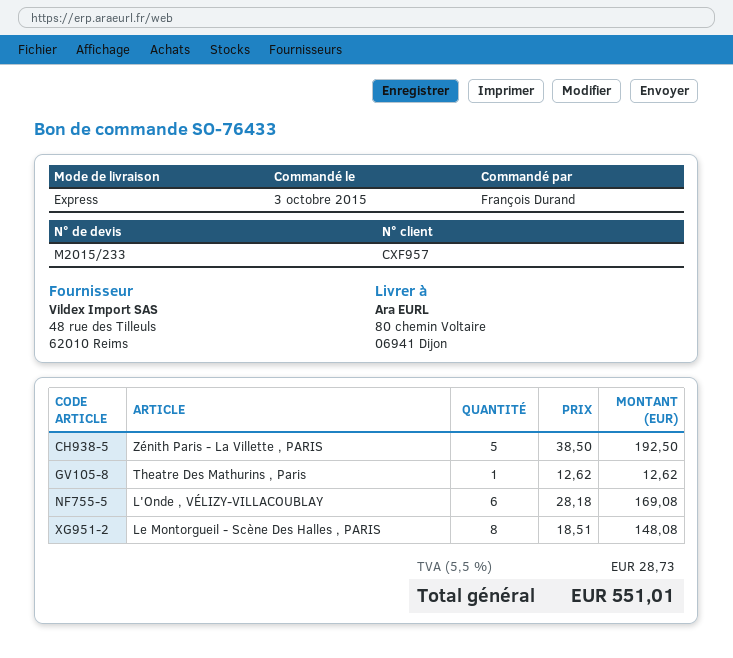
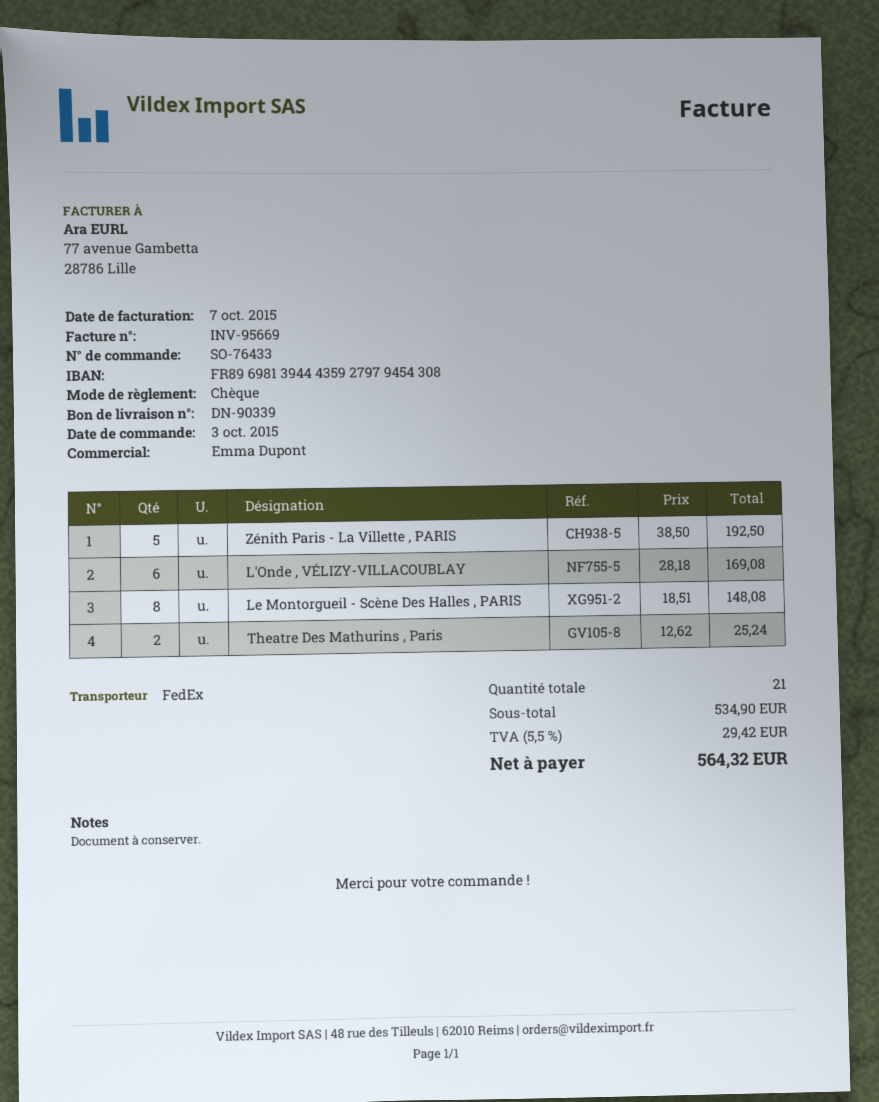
shipping method: express -> FedEx
Theatre Des Mathurins , Paris: 1 x 12.62 = 12.62 -> 2 x 12.62 = 25.24
tax: 5.5% = 28.73 -> 5.5% = 29.42
total: 551.01 -> 564.32

